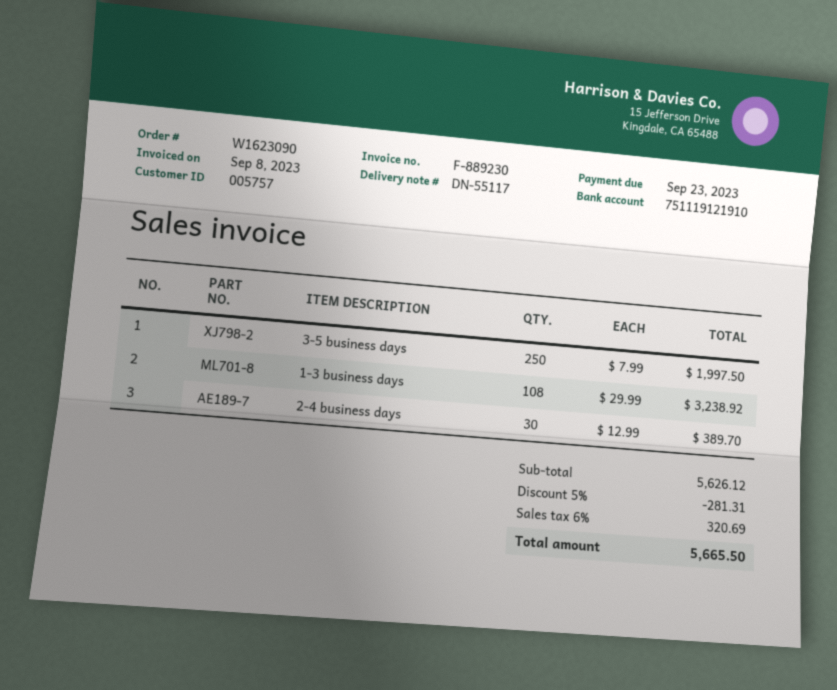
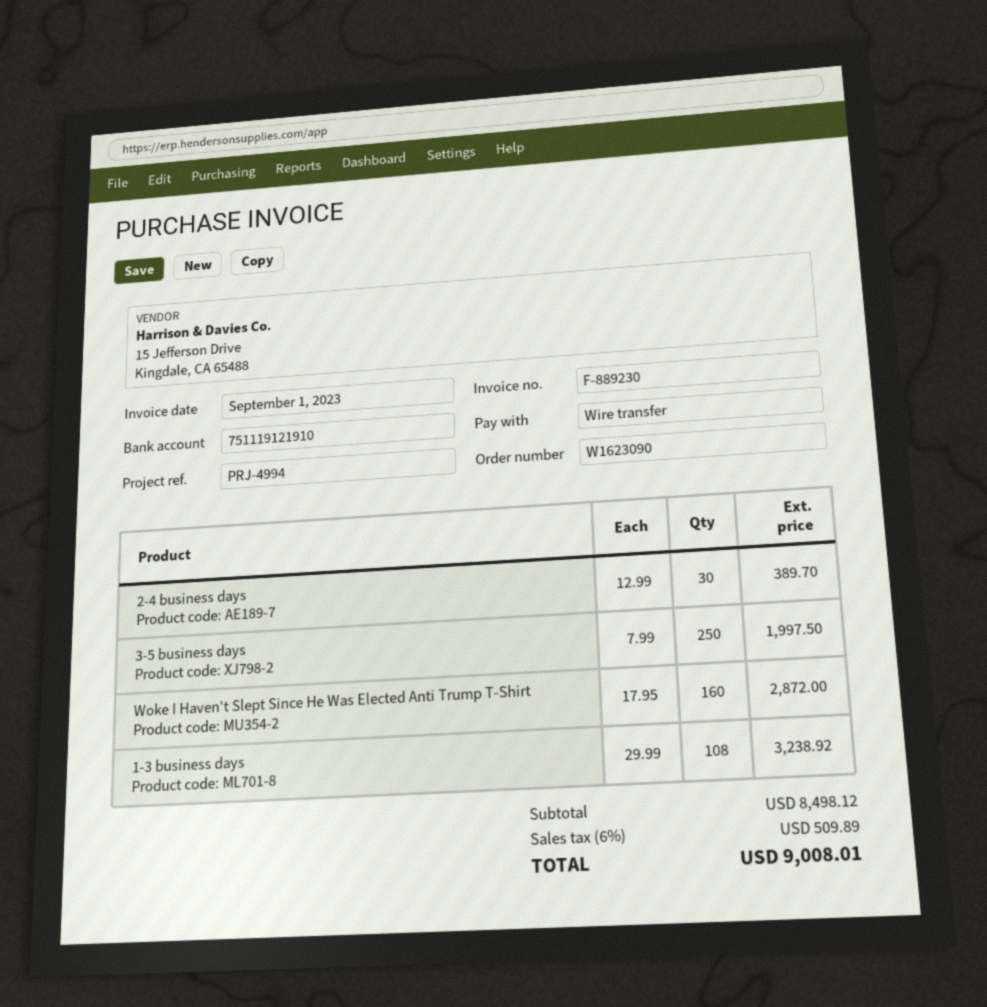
invoice date: 2023-09-08 -> 2023-09-01
Woke I Haven't Slept Since He Was Elected Anti Trump T-Shirt: none -> 160 x 17.95 = 2872.00
subtotal: 5626.12 -> 8498.12
discount: 5% = 281.31 -> none
tax: 6% = 320.69 -> 6% = 509.89
total: 5665.50 -> 9008.01

